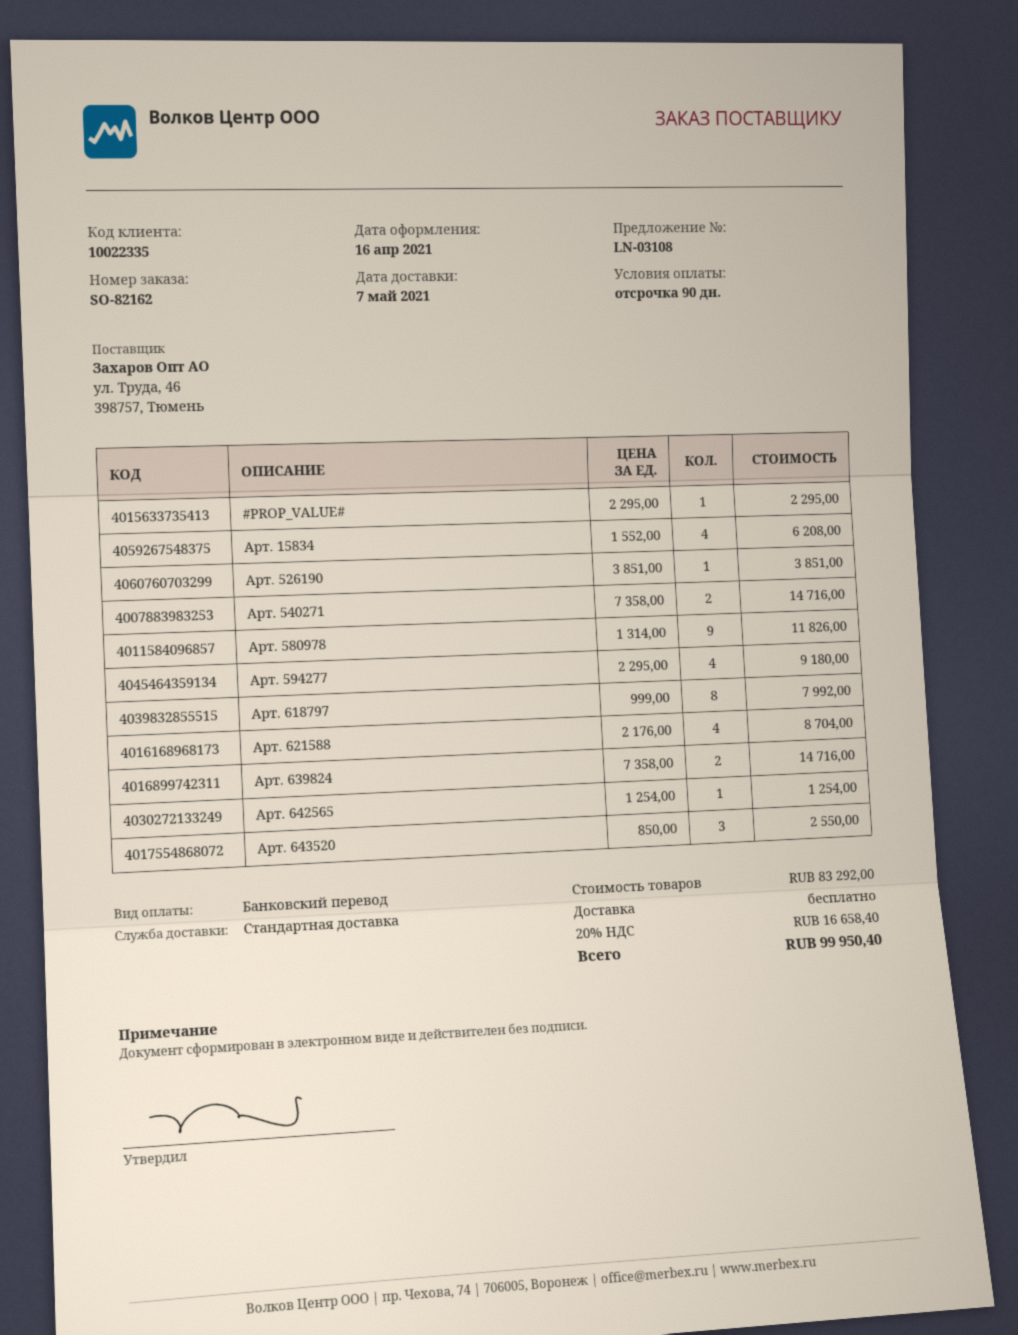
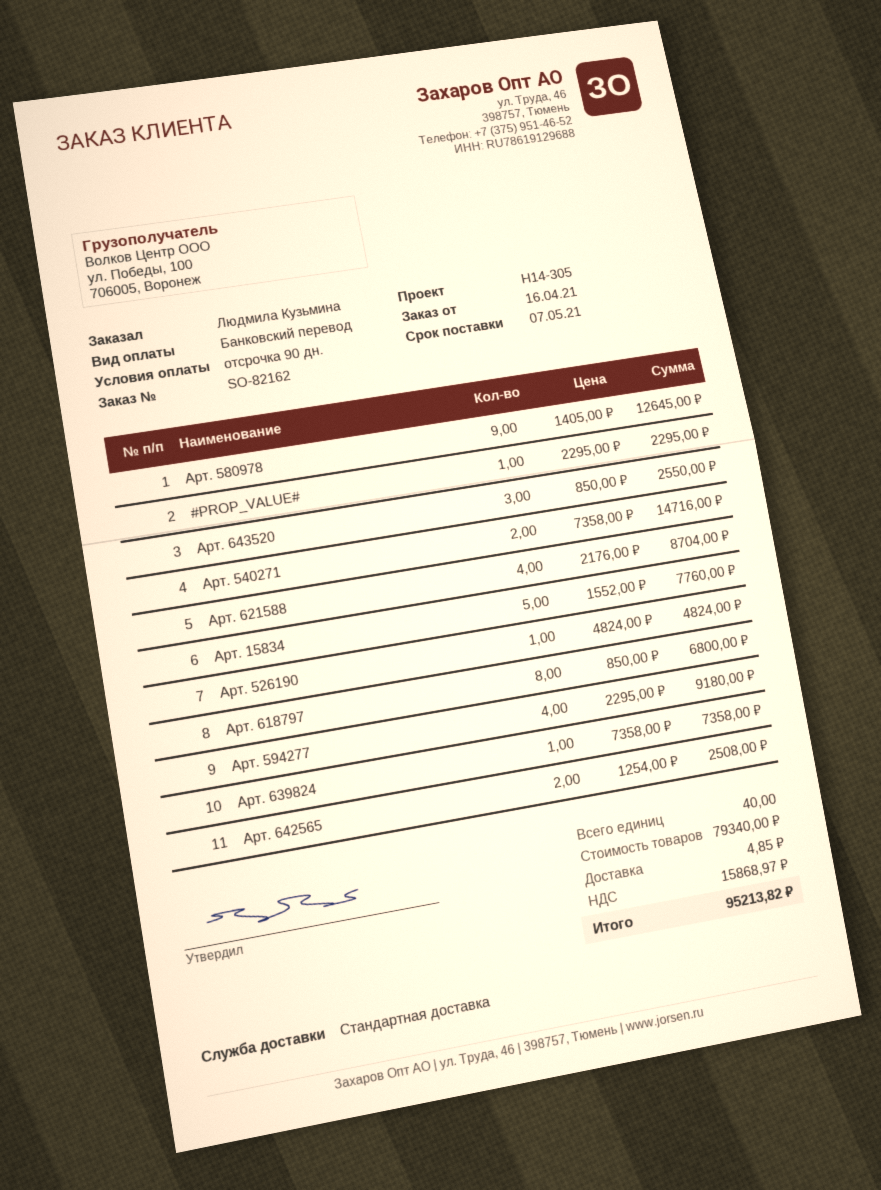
Арт. 15834: 4 x 1552.00 = 6208.00 -> 5 x 1552.00 = 7760.00
Арт. 526190: 1 x 3851.00 = 3851.00 -> 1 x 4824.00 = 4824.00
Арт. 580978: 9 x 1314.00 = 11826.00 -> 9 x 1405.00 = 12645.00
Арт. 618797: 8 x 999.00 = 7992.00 -> 8 x 850.00 = 6800.00
Арт. 639824: 2 x 7358.00 = 14716.00 -> 1 x 7358.00 = 7358.00
Арт. 642565: 1 x 1254.00 = 1254.00 -> 2 x 1254.00 = 2508.00
subtotal: 83292.00 -> 79340.00
shipping: 0.00 -> 4.85
tax: 16658.40 -> 15868.97
total: 99950.40 -> 95213.82

